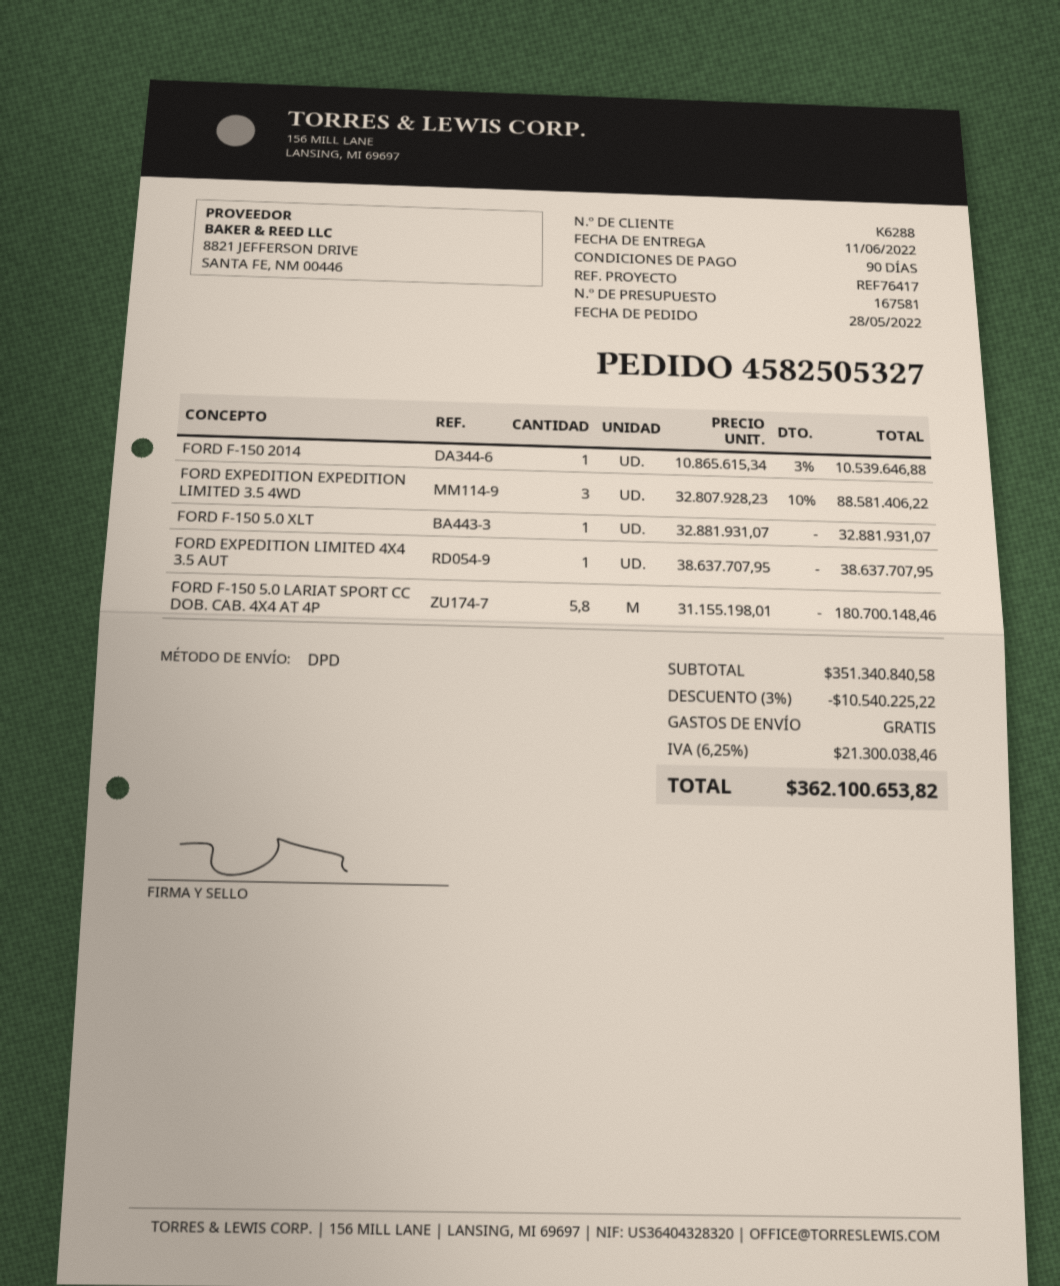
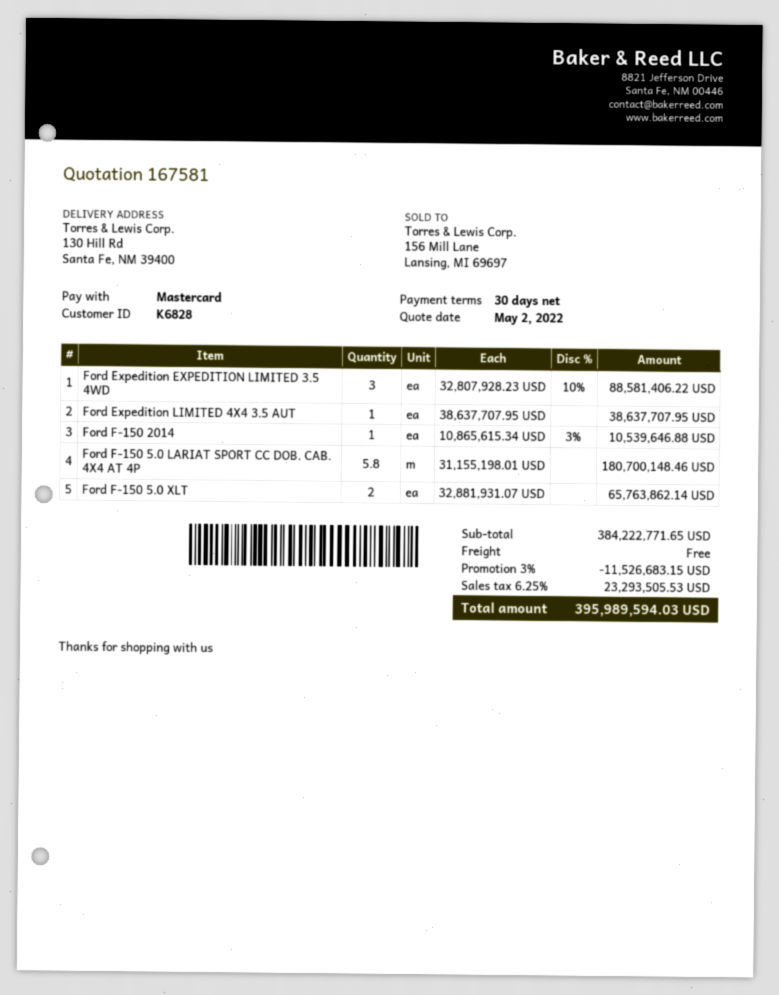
payment terms: 90 days -> 30 days
customer number: K6288 -> K6828
FORD F-150 5.0 XLT: 1 x 32881931.07 = 32881931.07 -> 2 x 32881931.07 = 65763862.14
subtotal: 351340840.58 -> 384222771.65
discount: 3% = 10540225.22 -> 3% = 11526683.15
tax: 6.25% = 21300038.46 -> 6.25% = 23293505.53
total: 362100653.82 -> 395989594.03

